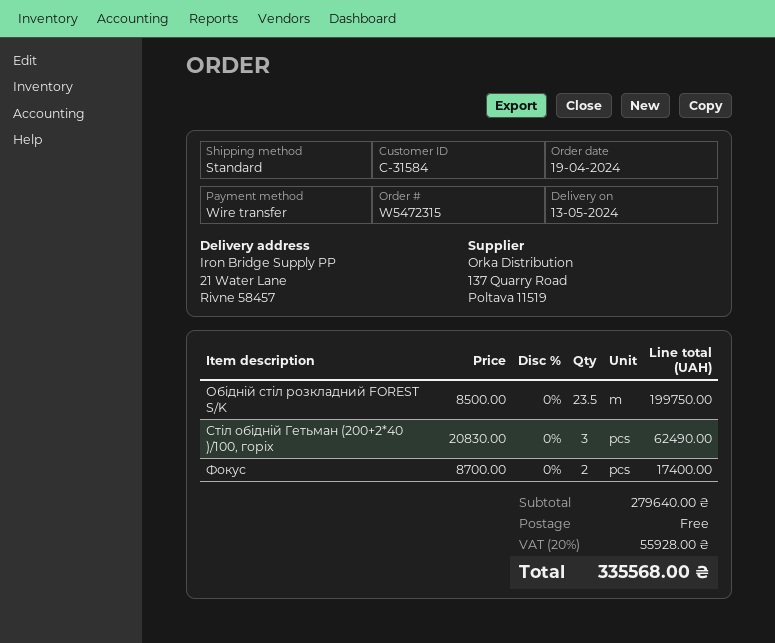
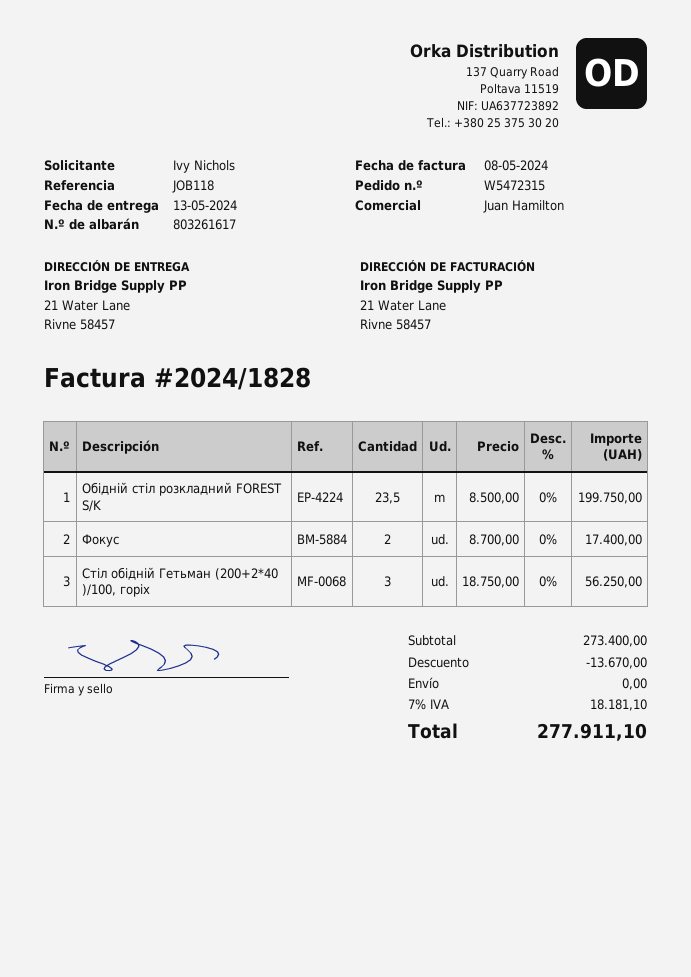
Стіл обідній Гетьман (200+2*40 )/100, горіх: 3 x 20830.00 = 62490.00 -> 3 x 18750.00 = 56250.00
subtotal: 279640.00 -> 273400.00
discount: none -> 13670.00
tax: 20% = 55928.00 -> 7% = 18181.10
total: 335568.00 -> 277911.10

